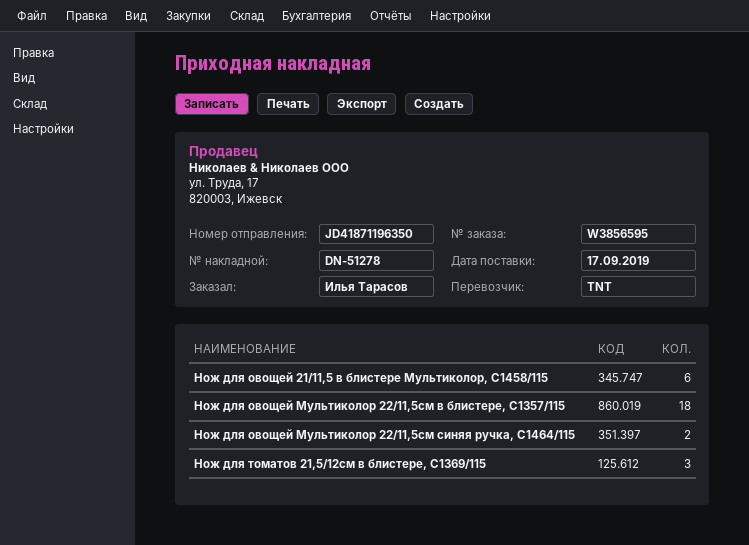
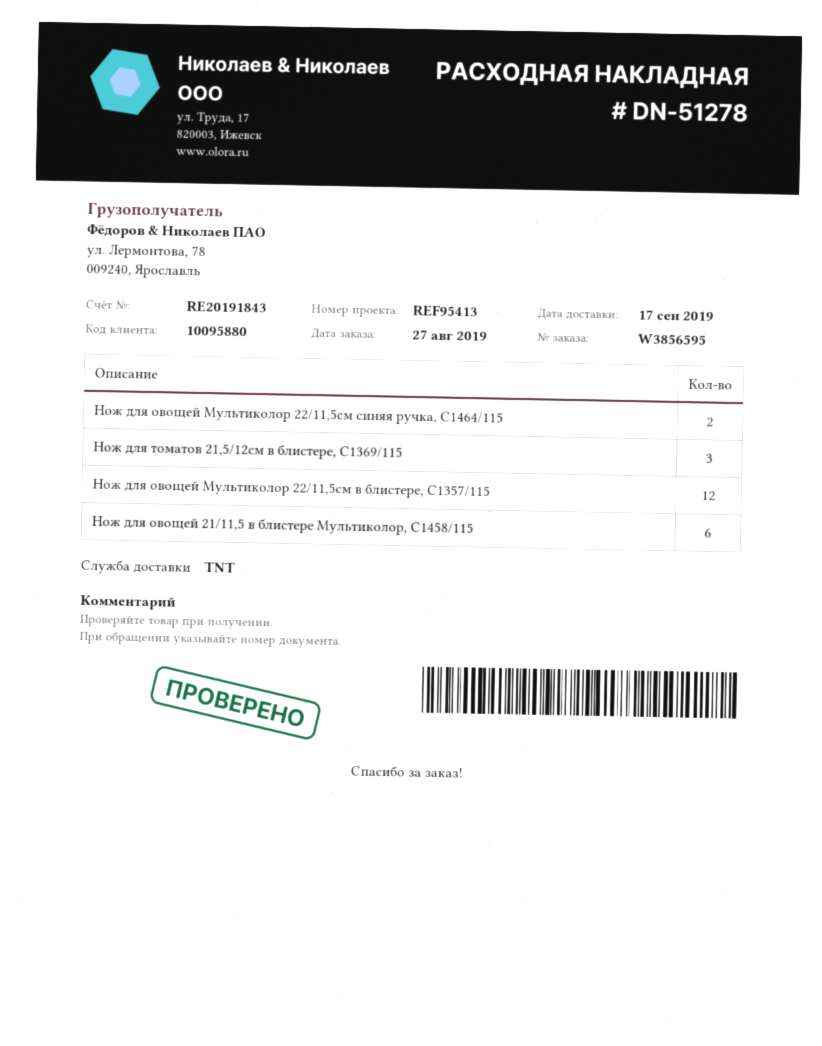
Нож для овощей Мультиколор 22/11,5см в блистере, С1357/115: 18 -> 12

